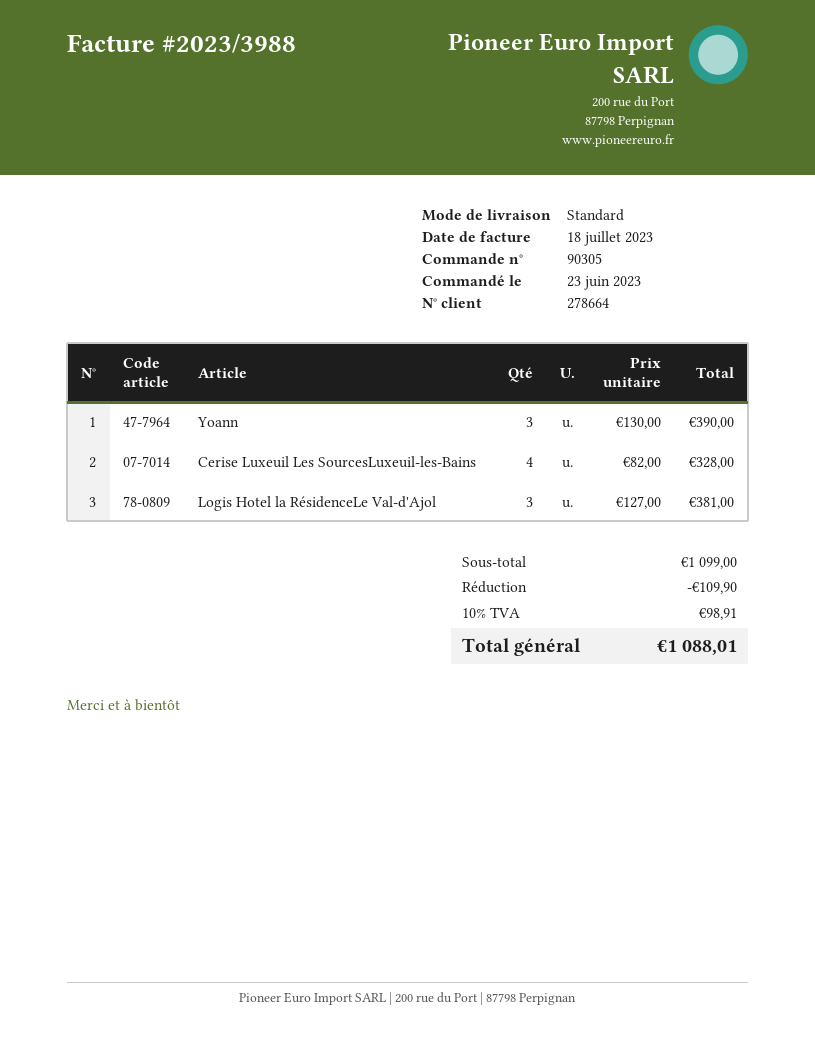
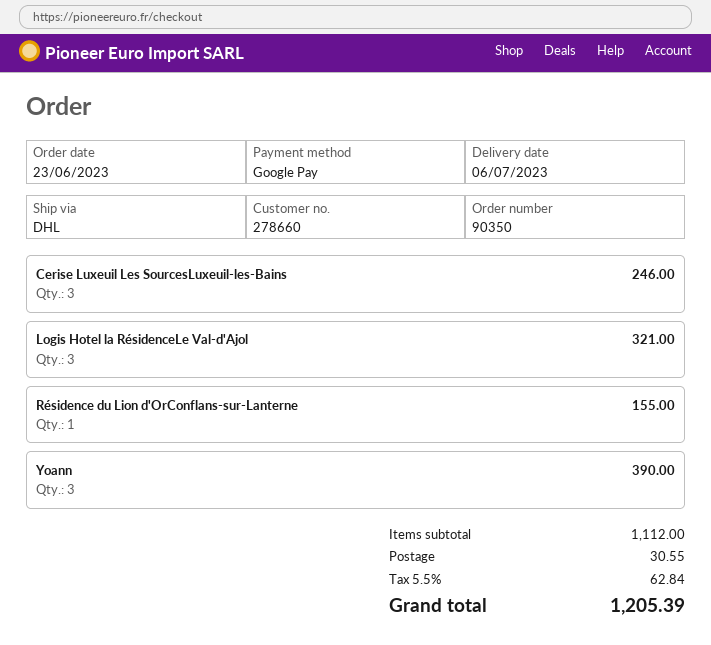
order number: 90305 -> 90350
customer number: 278664 -> 278660
shipping method: standard -> DHL
Cerise Luxeuil Les SourcesLuxeuil-les-Bains: 4 for 328.00 -> 3 for 246.00
Logis Hotel la RésidenceLe Val-d'Ajol: 3 for 381.00 -> 3 for 321.00
Résidence du Lion d'OrConflans-sur-Lanterne: none -> 1 for 155.00
subtotal: 1099.00 -> 1112.00
discount: 109.90 -> none
shipping: none -> 30.55
tax: 10% = 98.91 -> 5.5% = 62.84
total: 1088.01 -> 1205.39

